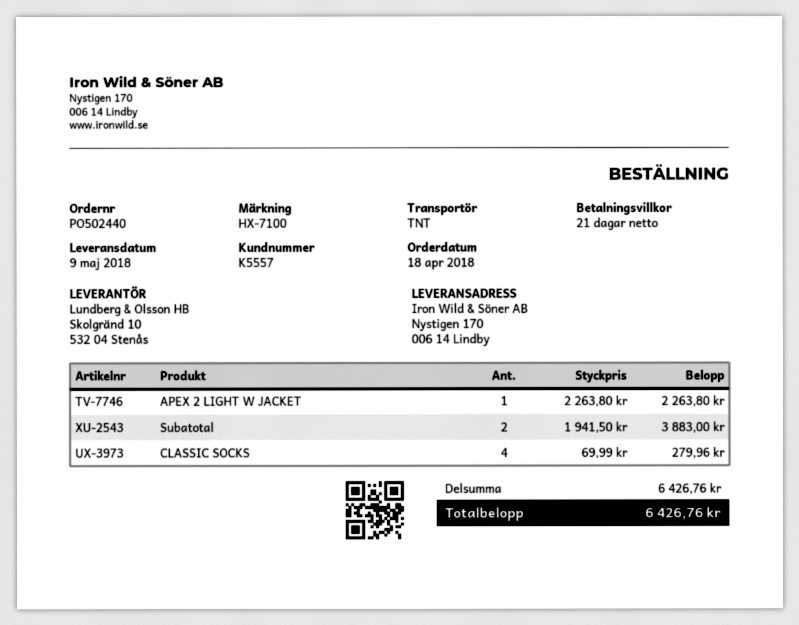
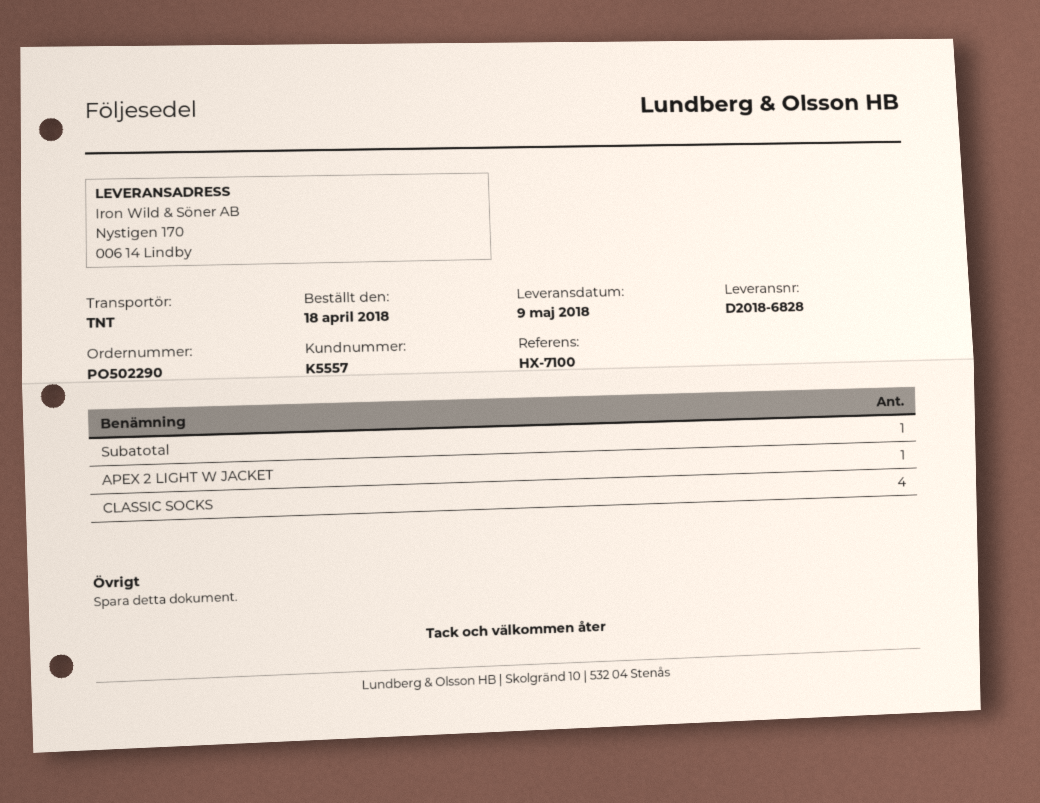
order number: PO502440 -> PO502290
Subatotal: 2 -> 1

